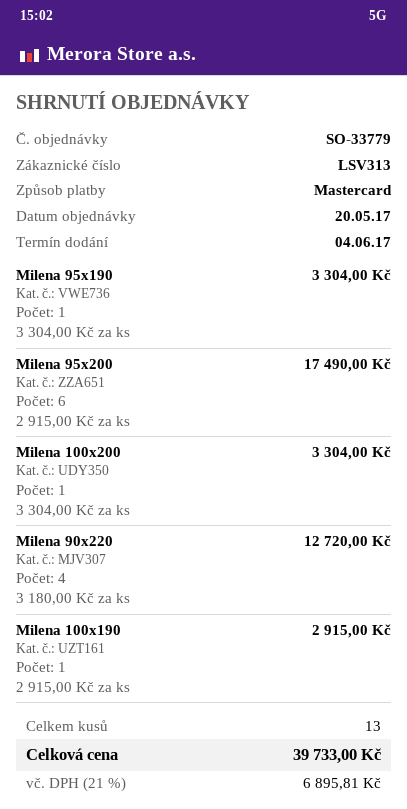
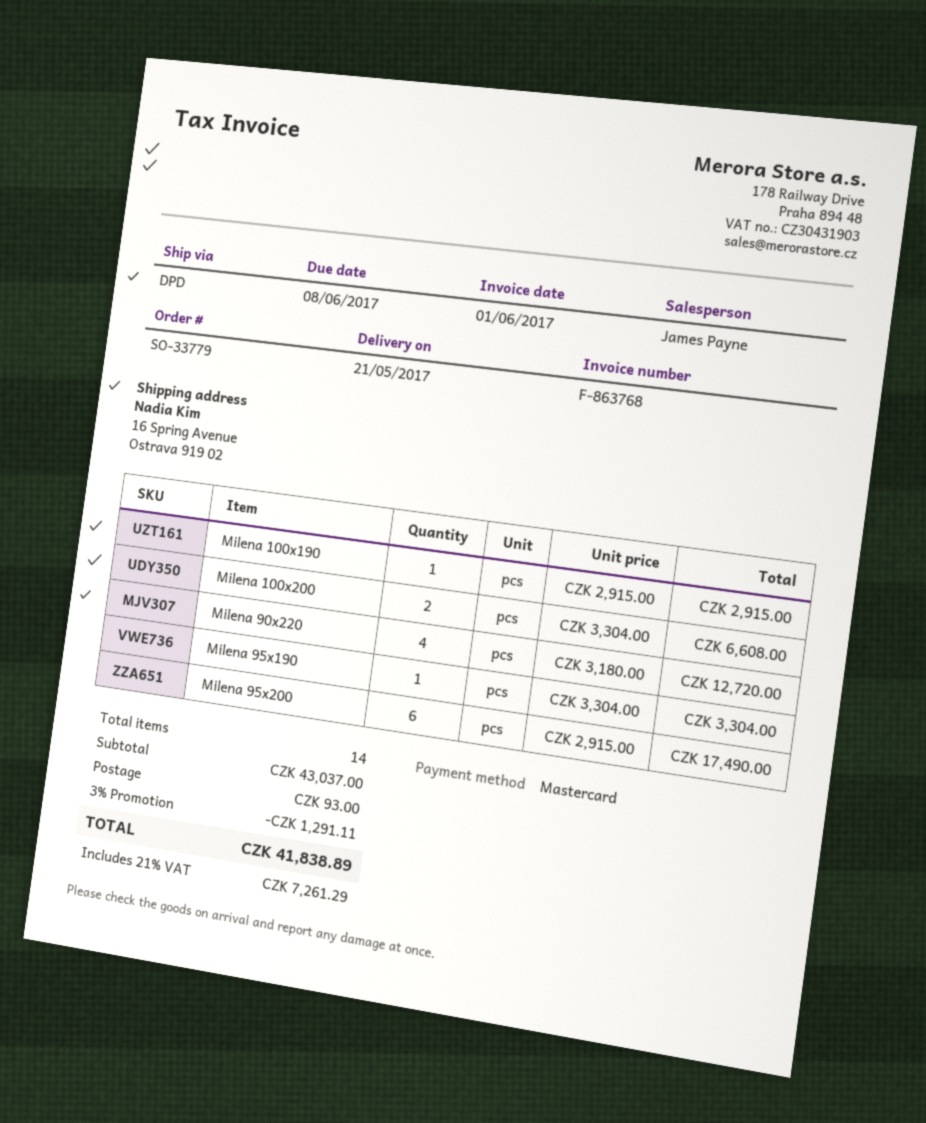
delivery date: 2017-06-04 -> 2017-05-21
Milena 100x200: 1 x 3304.00 = 3304.00 -> 2 x 3304.00 = 6608.00
total quantity: 13 -> 14
discount: none -> 3% = 1291.11
shipping: none -> 93.00
tax: 21% = 6895.81 -> 21% = 7261.29
total: 39733.00 -> 41838.89

